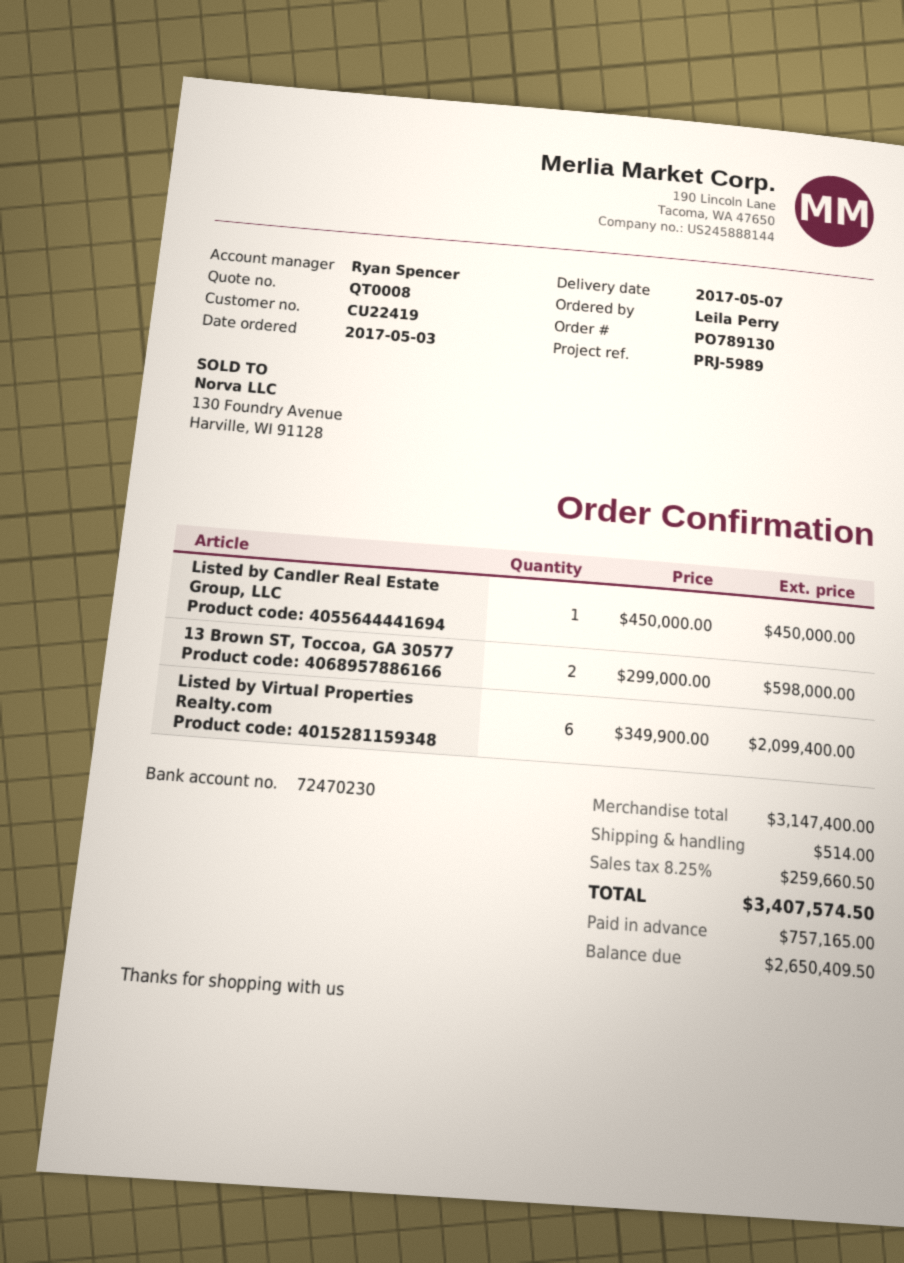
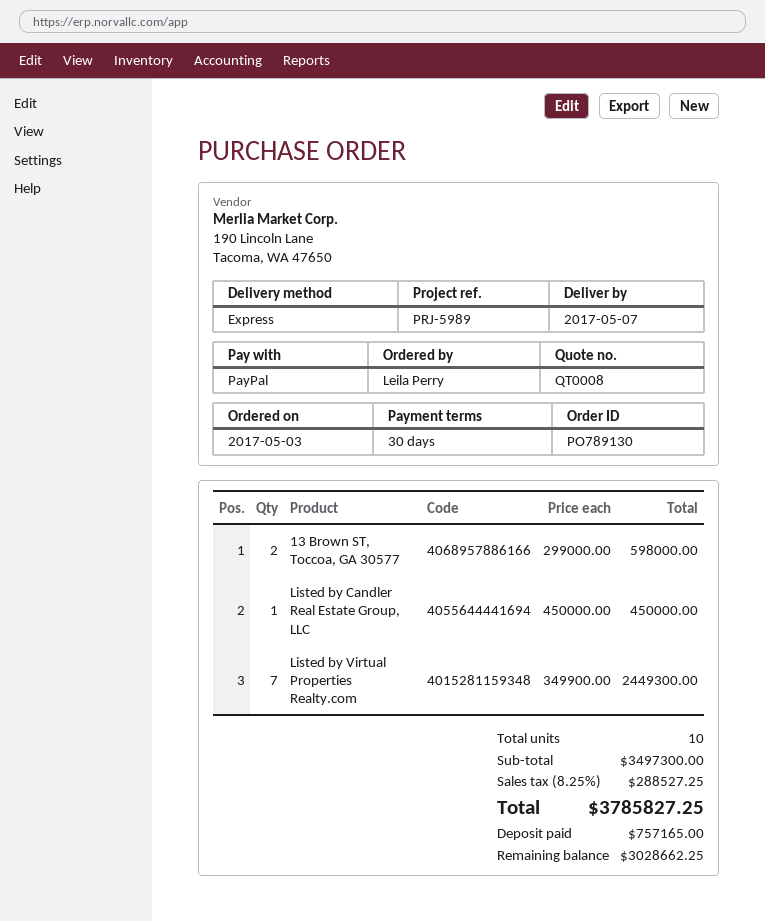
Listed by Virtual Properties Realty.com: 6 x 349900.00 = 2099400.00 -> 7 x 349900.00 = 2449300.00
subtotal: 3147400.00 -> 3497300.00
shipping: 514.00 -> none
tax: 8.25% = 259660.50 -> 8.25% = 288527.25
total: 3407574.50 -> 3785827.25
balance: 2650409.50 -> 3028662.25

